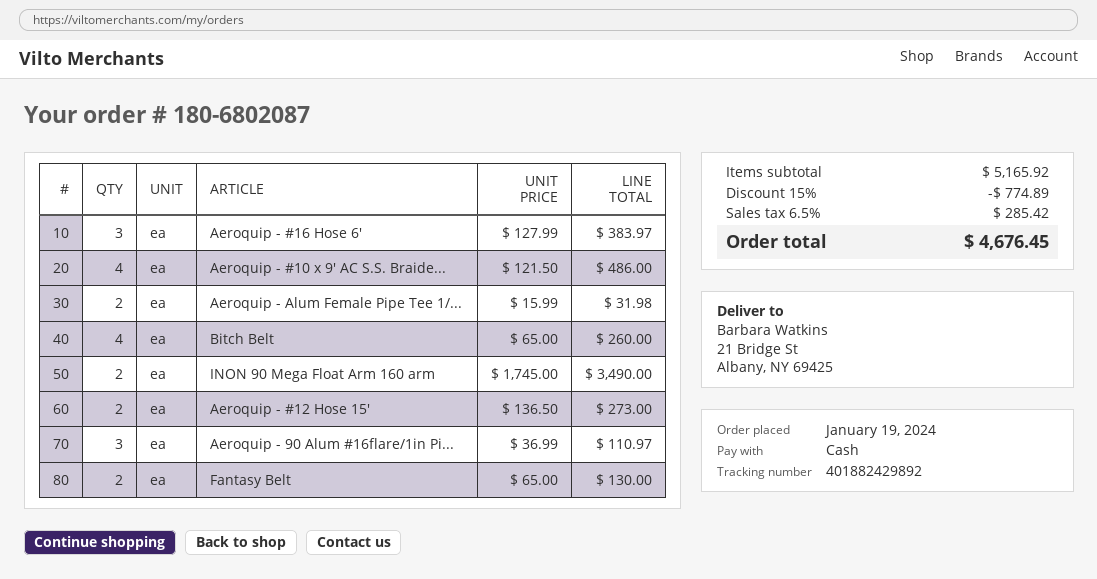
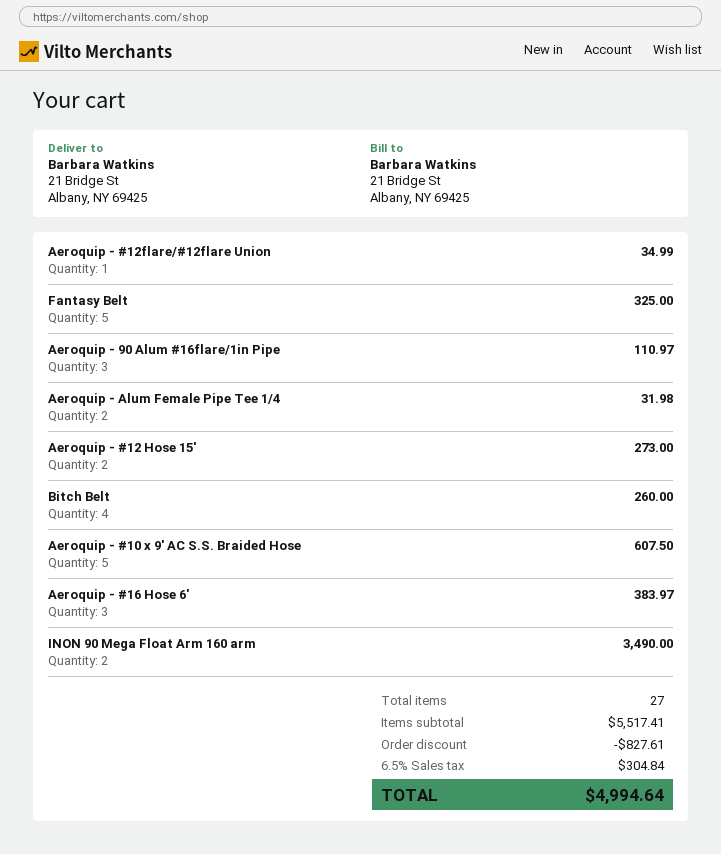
Aeroquip - #10 x 9' AC S.S. Braide...: 4 for 486.00 -> 5 for 607.50
Fantasy Belt: 2 for 130.00 -> 5 for 325.00
Aeroquip - #12flare/#12flare Union: none -> 1 for 34.99
subtotal: 5165.92 -> 5517.41
discount: 774.89 -> 827.61
tax: 6.5% = 285.42 -> 6.5% = 304.84
total: 4676.45 -> 4994.64

